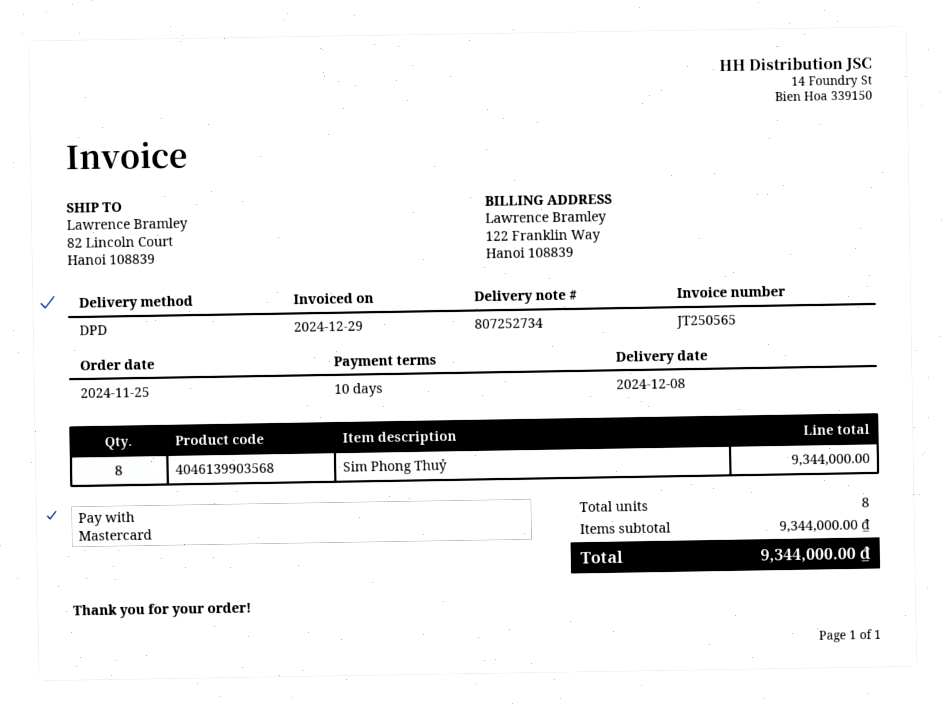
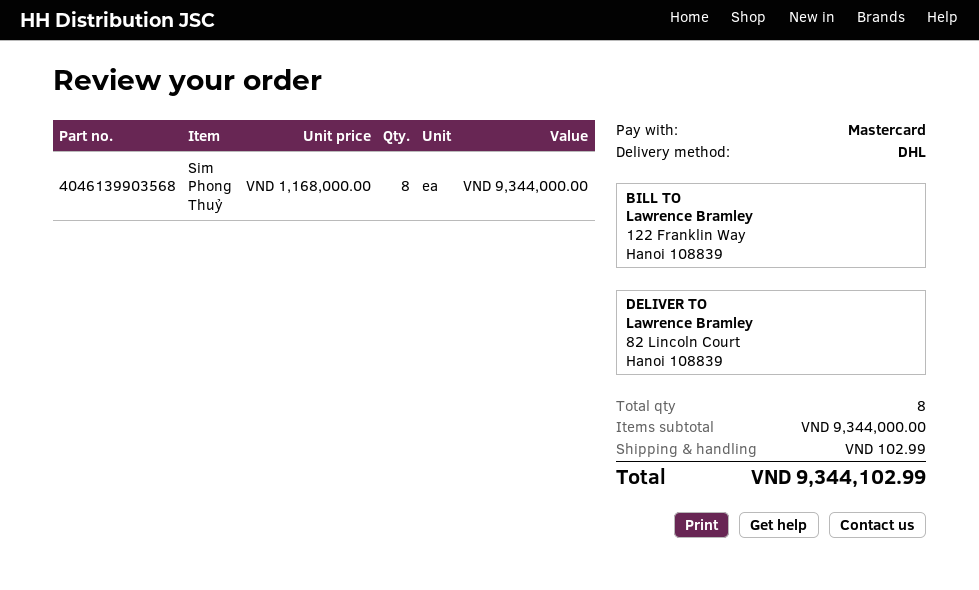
shipping method: DPD -> DHL
shipping: none -> 102.99
total: 9344000.00 -> 9344102.99

